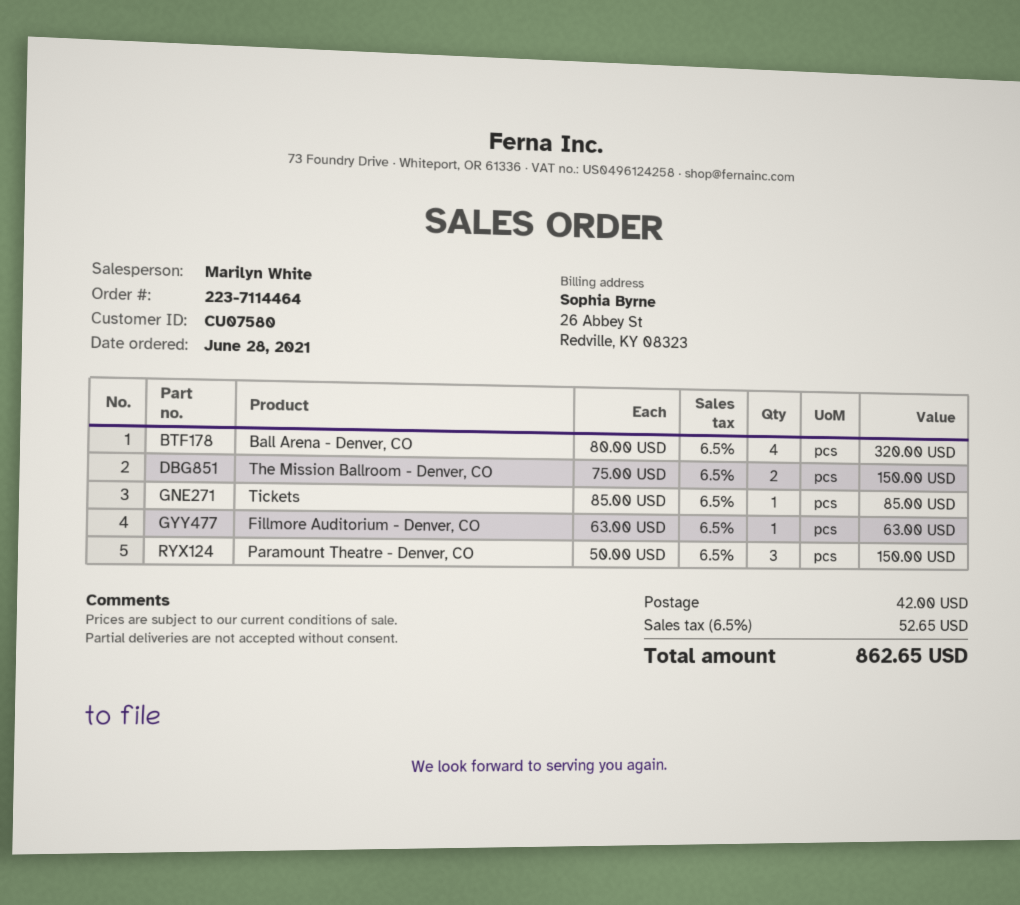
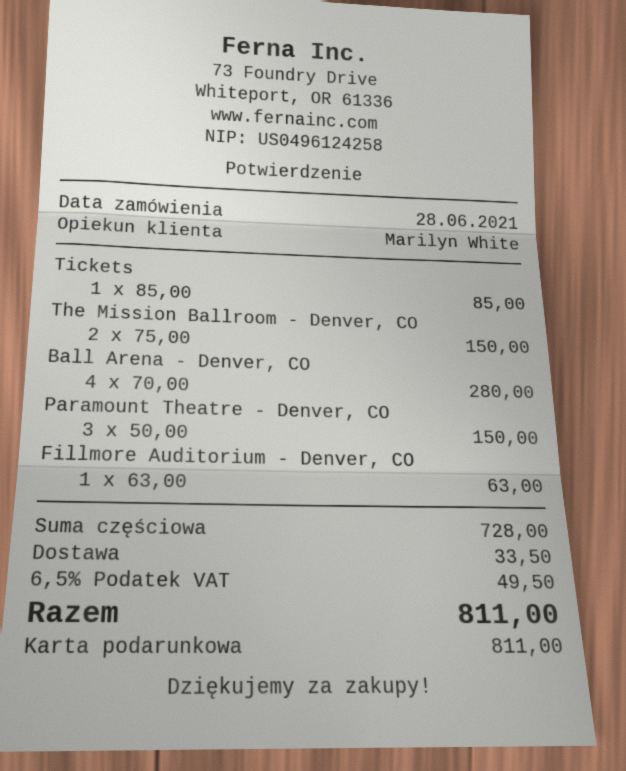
Ball Arena - Denver, CO: 4 x 80.00 = 320.00 -> 4 x 70.00 = 280.00
shipping: 42.00 -> 33.50
tax: 6.5% = 52.65 -> 6.5% = 49.50
total: 862.65 -> 811.00

